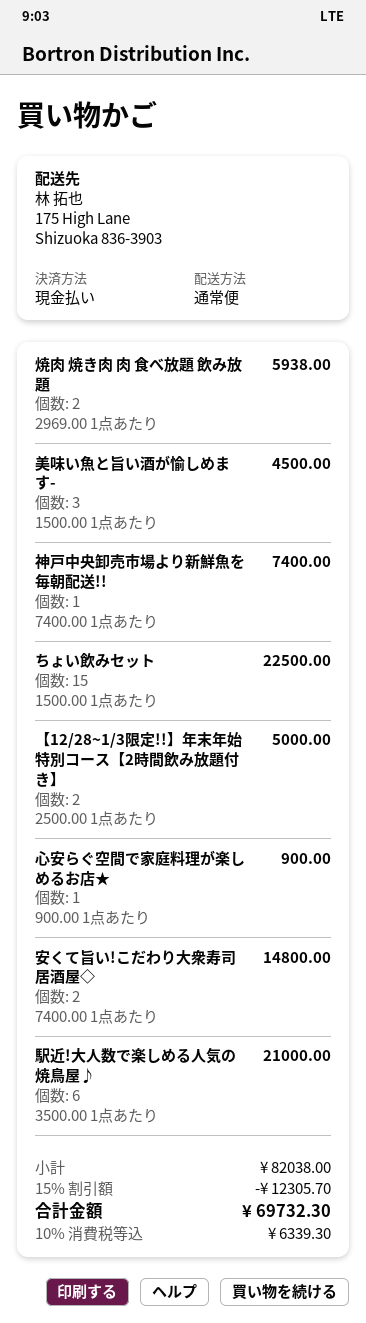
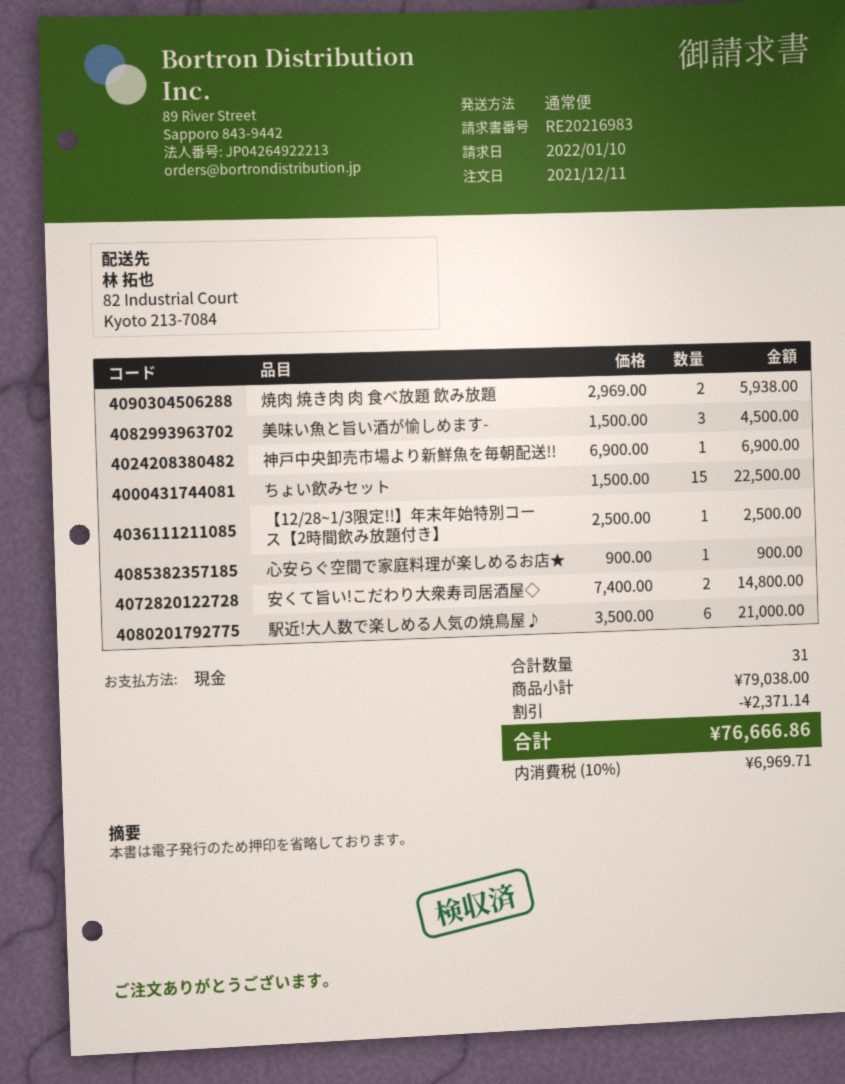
ship to: 175 High Lane, Shizuoka 836-3903 -> 82 Industrial Court, Kyoto 213-7084
神戸中央卸売市場より新鮮魚を毎朝配送!!: 1 x 7400.00 = 7400.00 -> 1 x 6900.00 = 6900.00
【12/28~1/3限定!!】年末年始特別コース【2時間飲み放題付き】: 2 x 2500.00 = 5000.00 -> 1 x 2500.00 = 2500.00
subtotal: 82038.00 -> 79038.00
discount: 12305.70 -> 2371.14
tax: 10% = 6339.30 -> 10% = 6969.71
total: 69732.30 -> 76666.86

